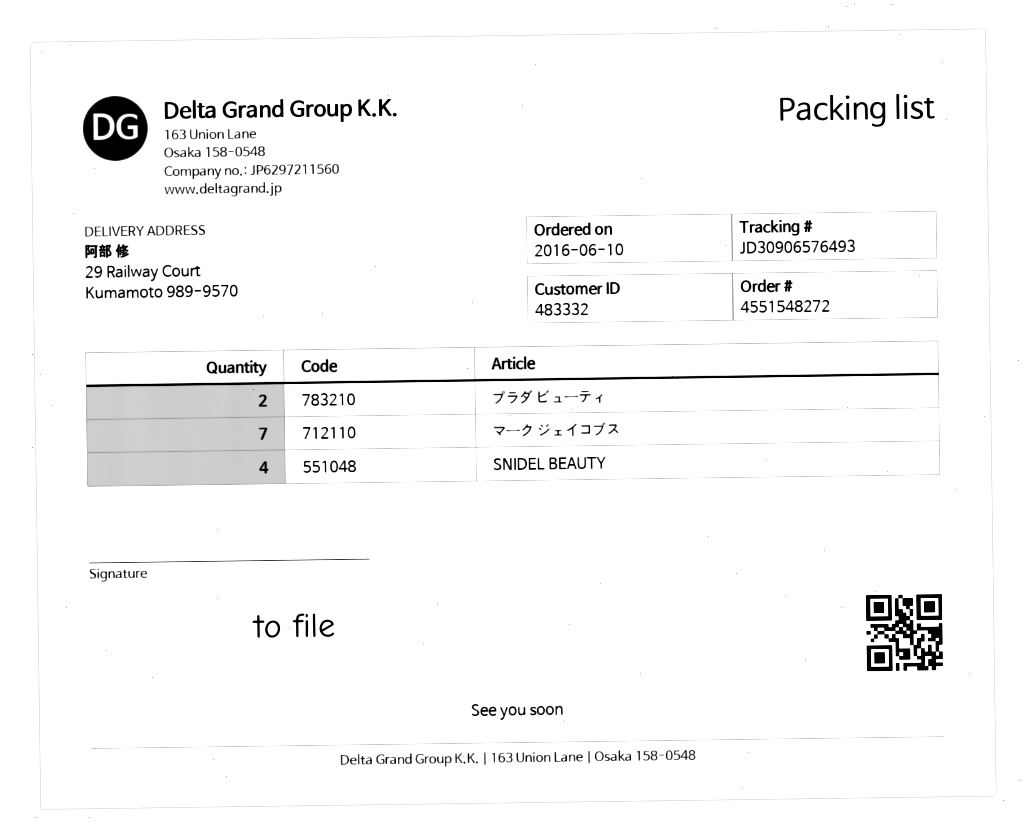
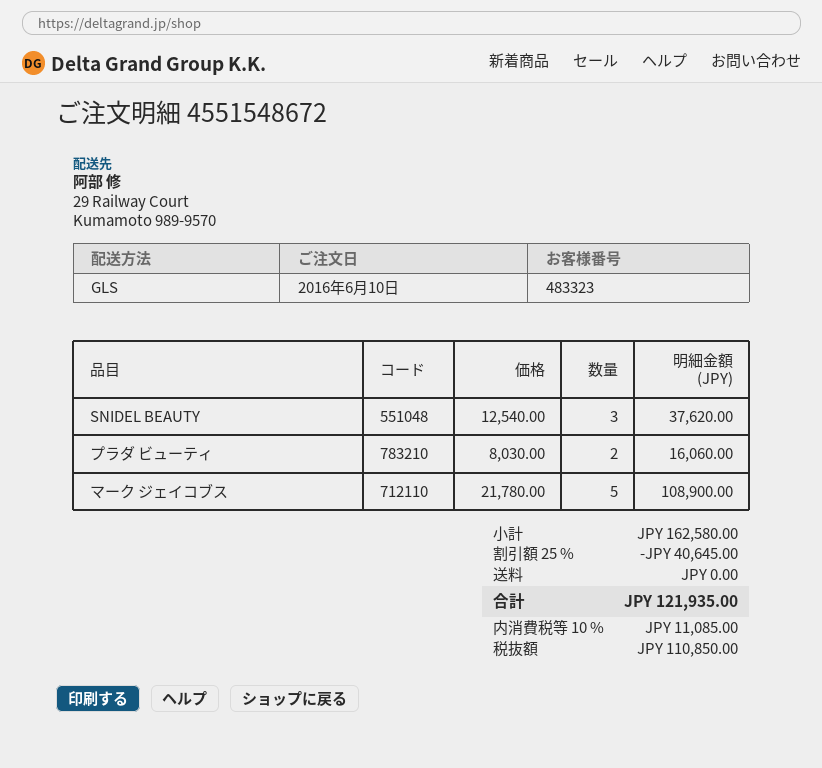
order number: 4551548272 -> 4551548672
customer number: 483332 -> 483323
マーク ジェイコブス: 7 -> 5
SNIDEL BEAUTY: 4 -> 3

